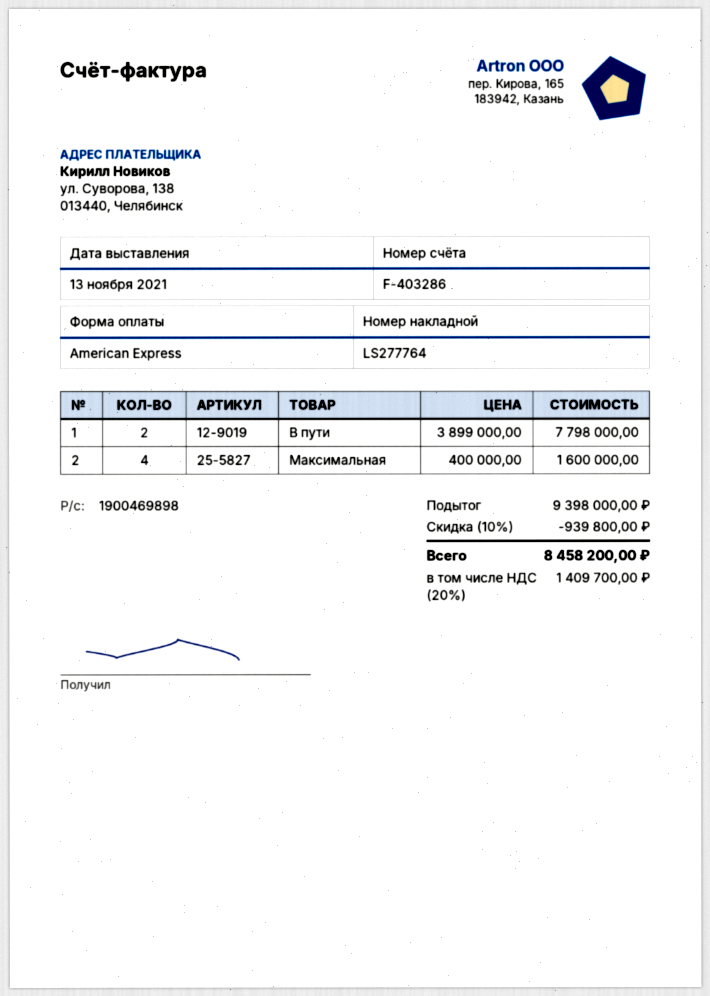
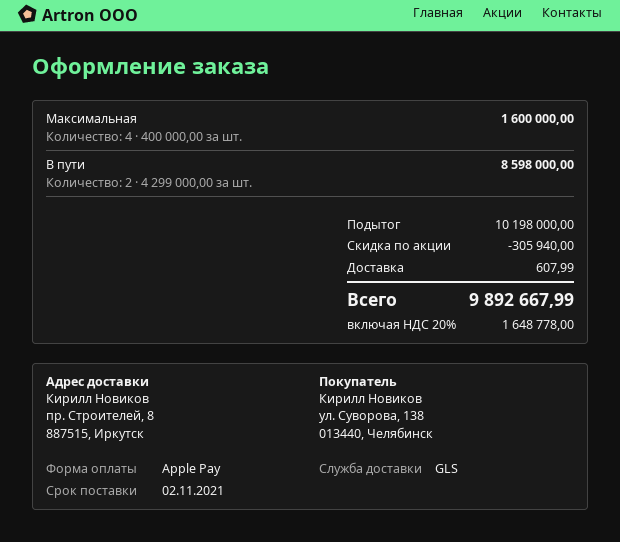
payment method: American Express -> Apple Pay
В пути: 2 x 3899000.00 = 7798000.00 -> 2 x 4299000.00 = 8598000.00
subtotal: 9398000.00 -> 10198000.00
discount: 939800.00 -> 305940.00
shipping: none -> 607.99
tax: 20% = 1409700.00 -> 20% = 1648778.00
total: 8458200.00 -> 9892667.99

